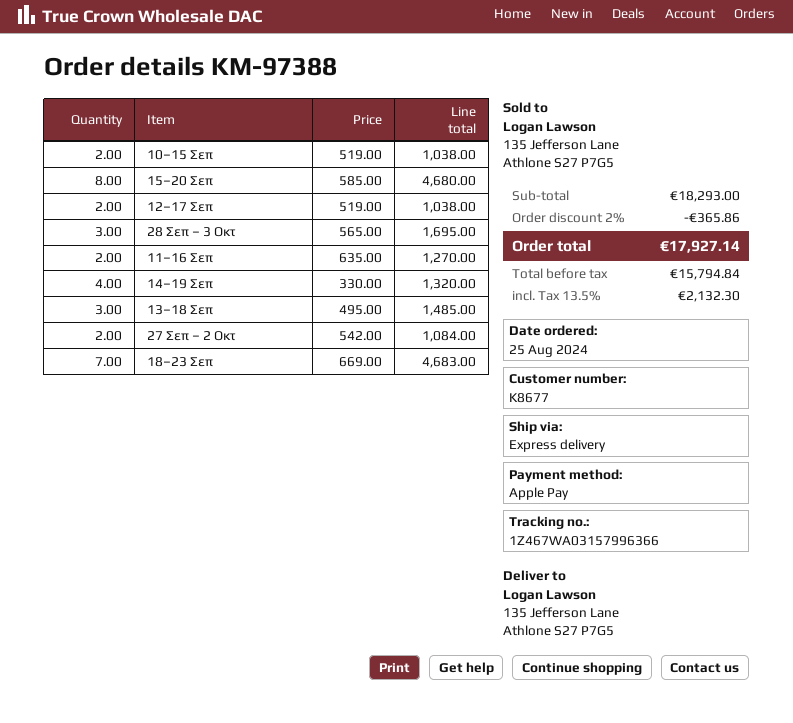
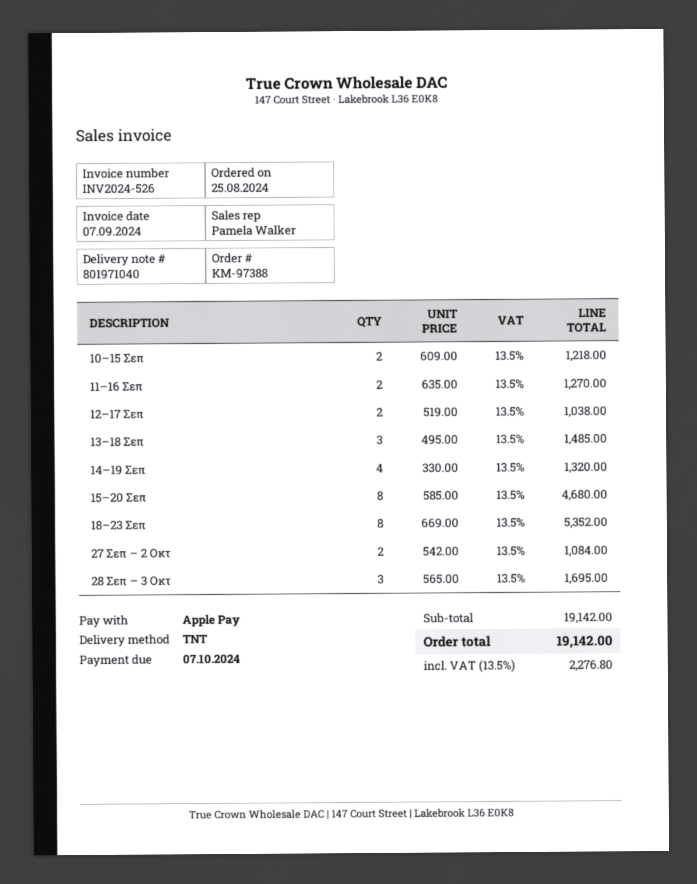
shipping method: express -> TNT
10–15 Σεπ: 2 x 519.00 = 1038.00 -> 2 x 609.00 = 1218.00
18–23 Σεπ: 7 x 669.00 = 4683.00 -> 8 x 669.00 = 5352.00
subtotal: 18293.00 -> 19142.00
discount: 2% = 365.86 -> none
tax: 13.5% = 2132.30 -> 13.5% = 2276.80
total: 17927.14 -> 19142.00

